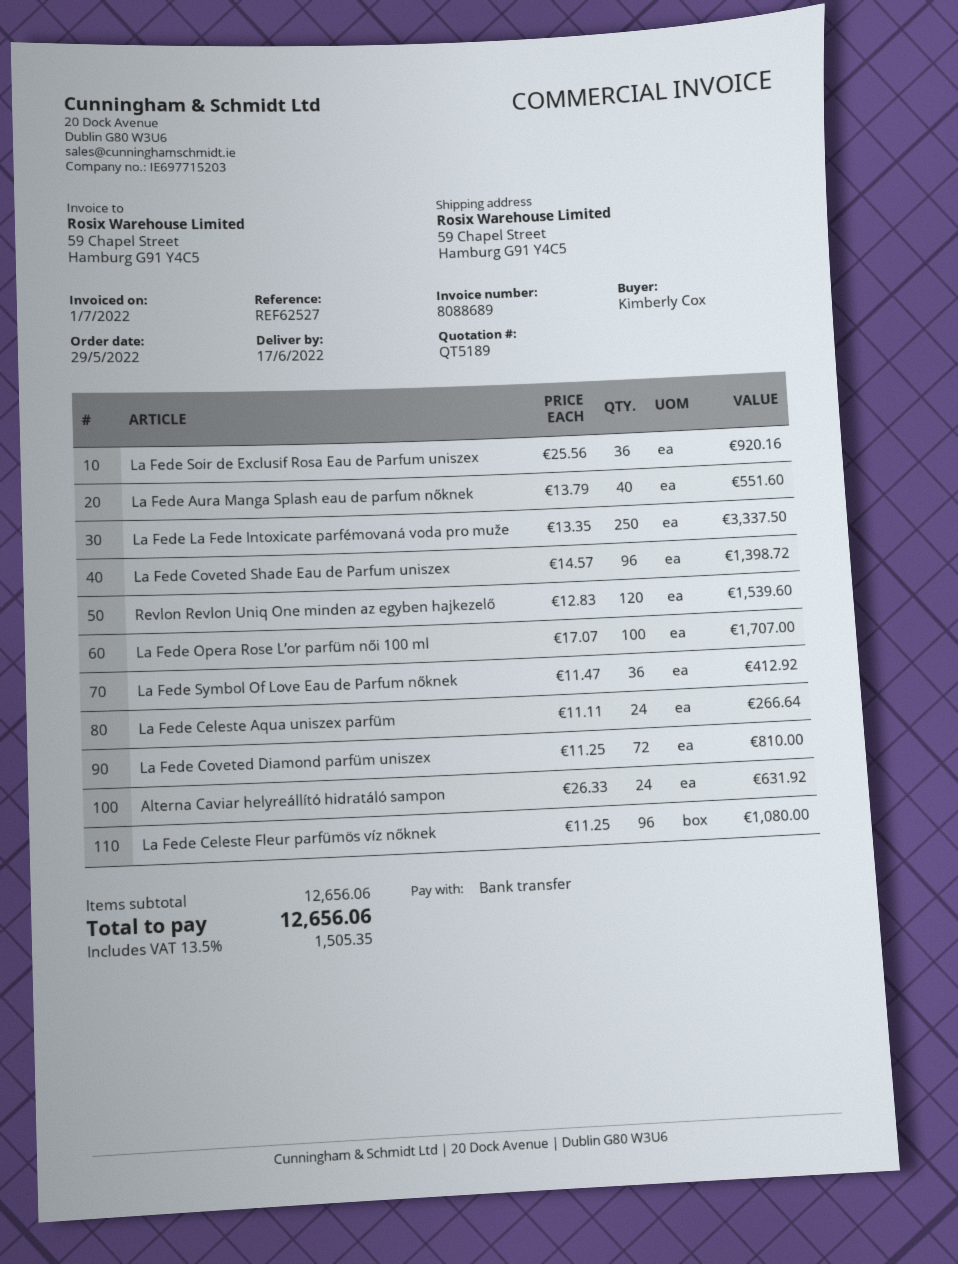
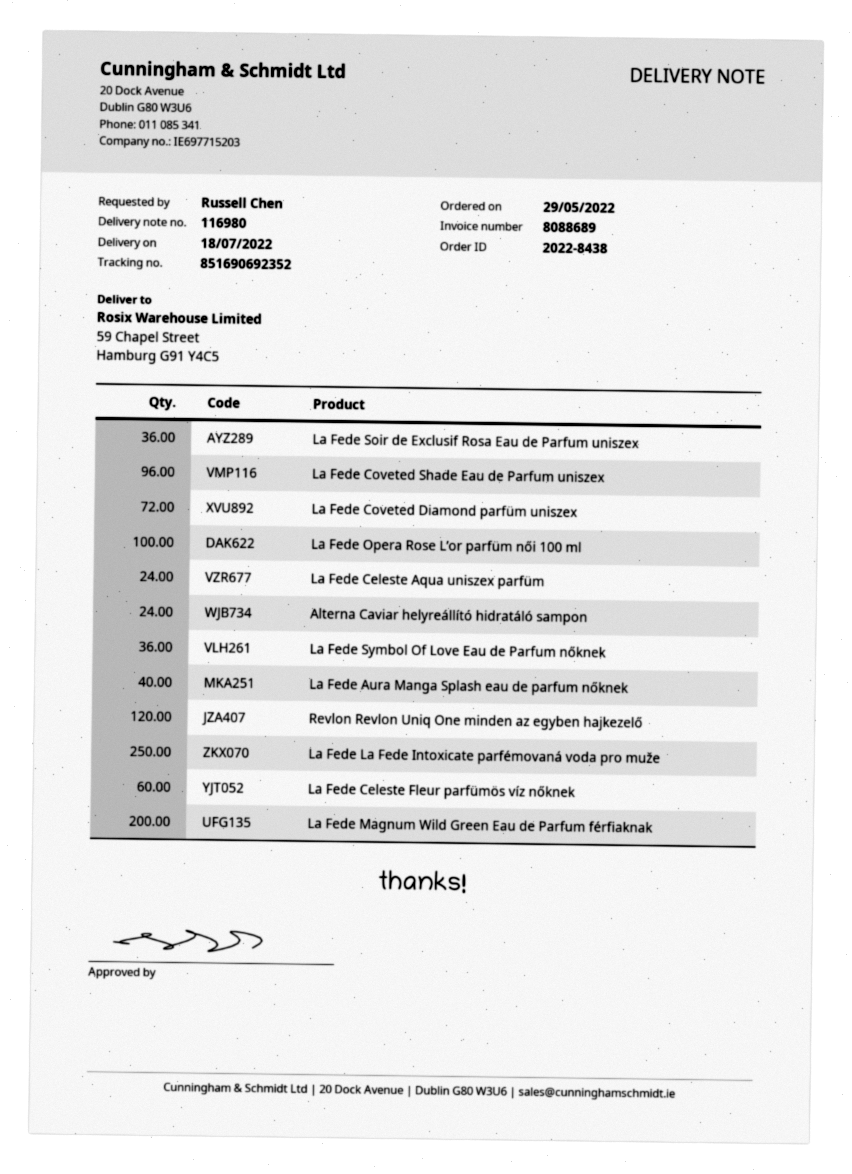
delivery date: 2022-06-17 -> 2022-07-18
ordered by: Kimberly Cox -> Russell Chen
La Fede Celeste Fleur parfümös víz nőknek: 96 -> 60
La Fede Magnum Wild Green Eau de Parfum férfiaknak: none -> 200

